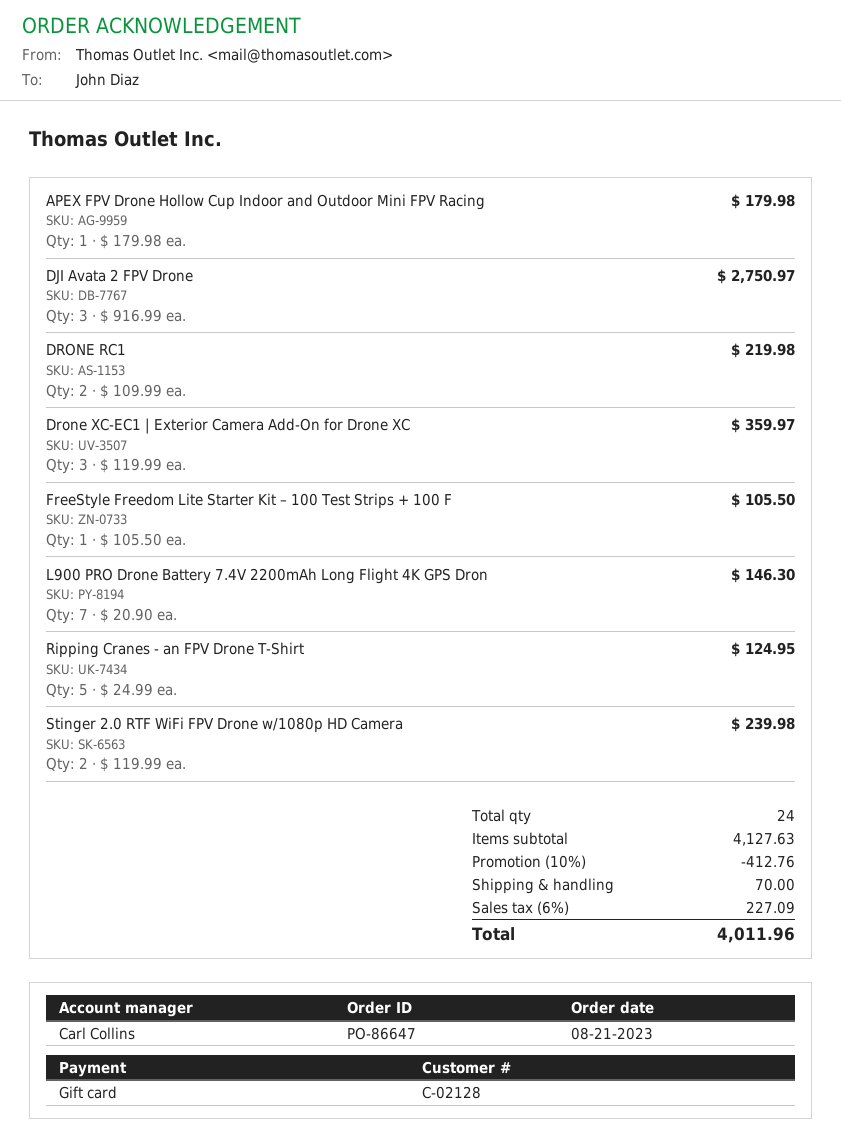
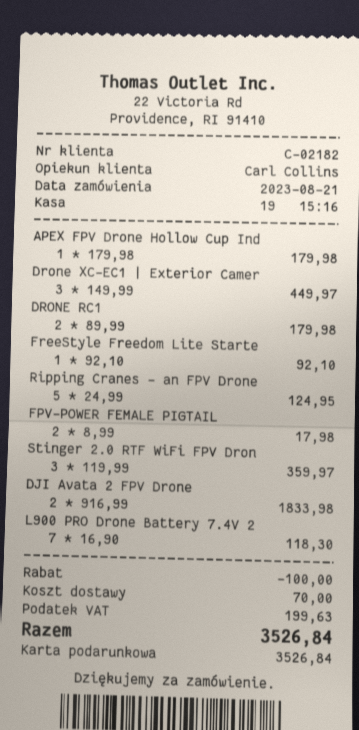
customer number: C-02128 -> C-02182
DJI Avata 2 FPV Drone: 3 x 916.99 = 2750.97 -> 2 x 916.99 = 1833.98
DRONE RC1: 2 x 109.99 = 219.98 -> 2 x 89.99 = 179.98
Drone XC-EC1 | Exterior Camera Add-On for Drone XC: 3 x 119.99 = 359.97 -> 3 x 149.99 = 449.97
FreeStyle Freedom Lite Starter Kit – 100 Test Strips + 100 F: 1 x 105.50 = 105.50 -> 1 x 92.10 = 92.10
L900 PRO Drone Battery 7.4V 2200mAh Long Flight 4K GPS Dron: 7 x 20.90 = 146.30 -> 7 x 16.90 = 118.30
Stinger 2.0 RTF WiFi FPV Drone w/1080p HD Camera: 2 x 119.99 = 239.98 -> 3 x 119.99 = 359.97
FPV-POWER FEMALE PIGTAIL: none -> 2 x 8.99 = 17.98
discount: 412.76 -> 100.00
tax: 227.09 -> 199.63
total: 4011.96 -> 3526.84

